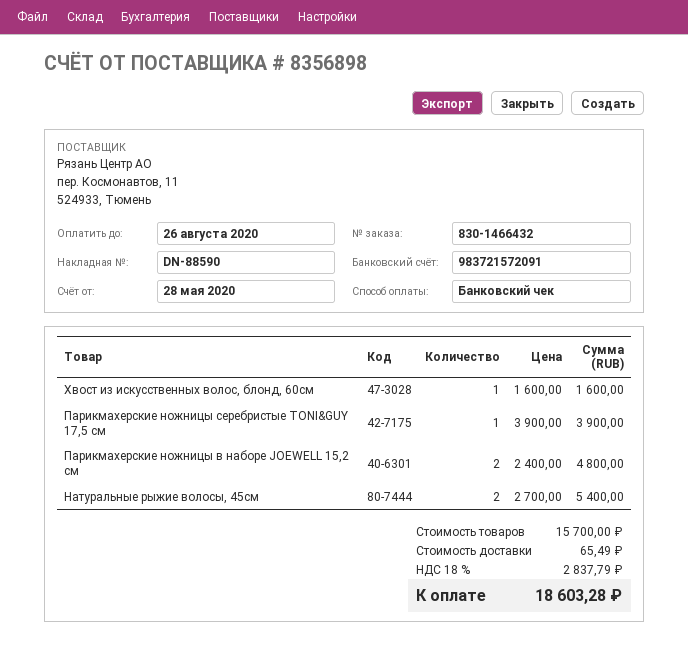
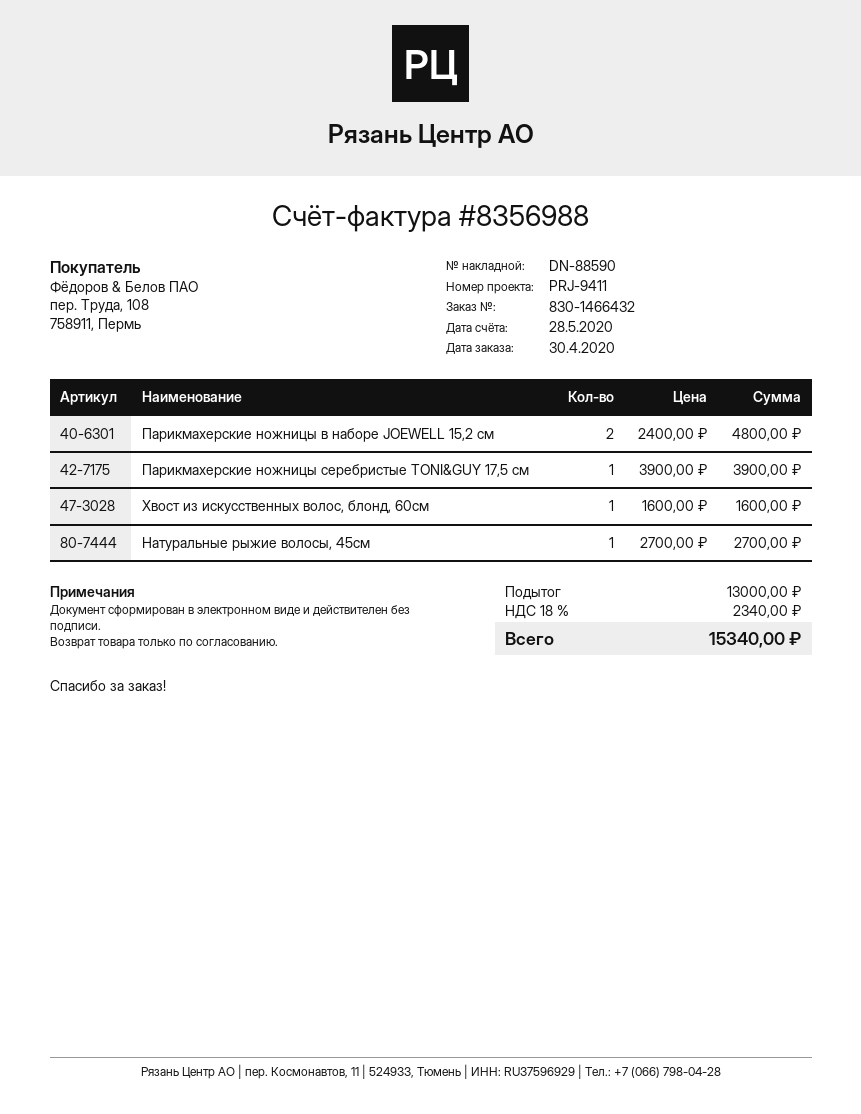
invoice number: 8356898 -> 8356988
Натуральные рыжие волосы, 45см: 2 x 2700.00 = 5400.00 -> 1 x 2700.00 = 2700.00
subtotal: 15700.00 -> 13000.00
shipping: 65.49 -> none
tax: 18% = 2837.79 -> 18% = 2340.00
total: 18603.28 -> 15340.00

